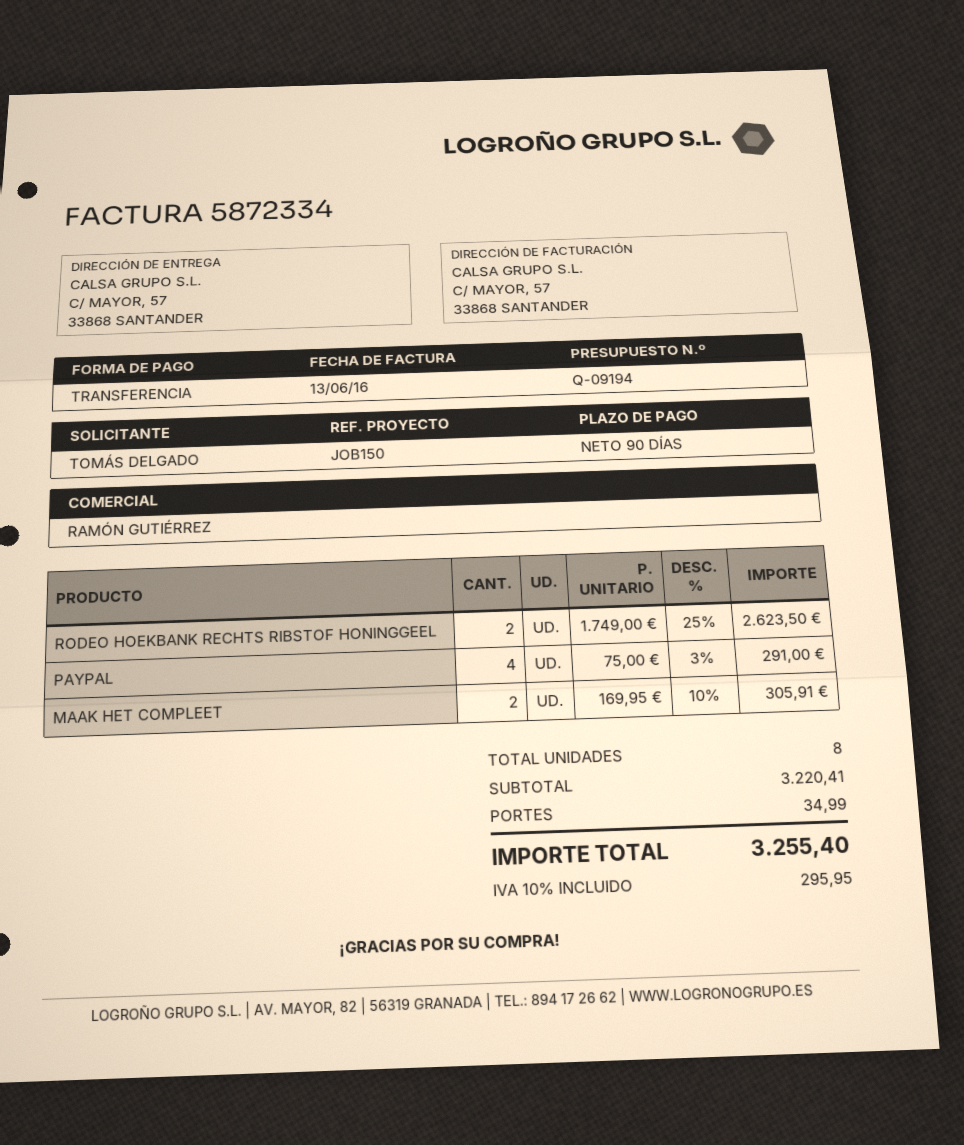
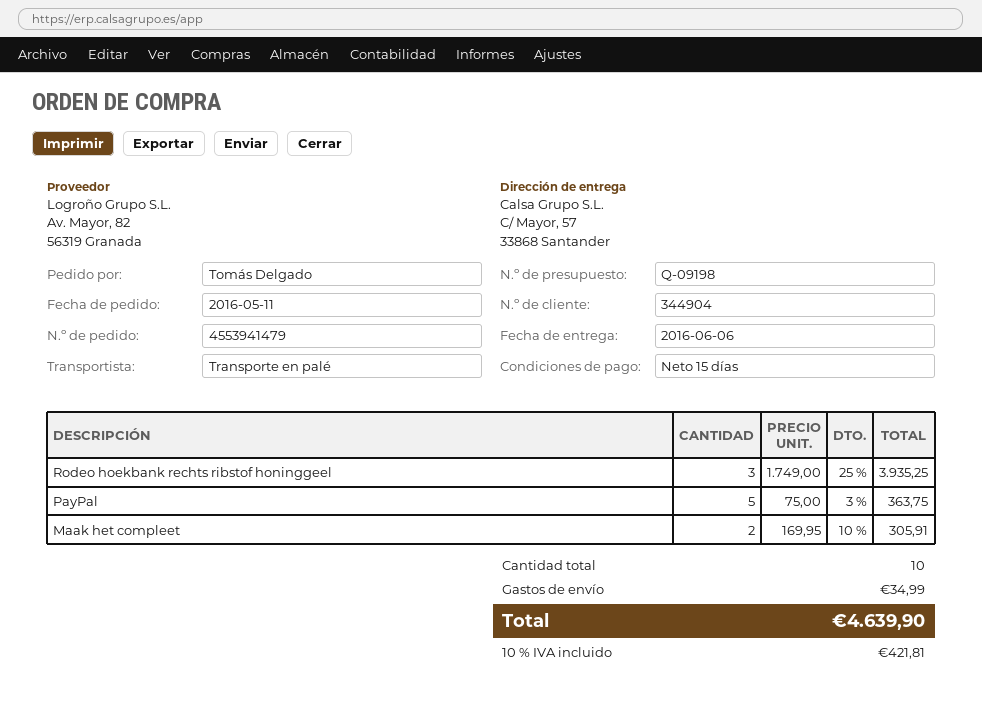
quote number: Q-09194 -> Q-09198
payment terms: 90 days -> 15 days
RODEO HOEKBANK RECHTS RIBSTOF HONINGGEEL: 2 x 1749.00 - 25% = 2623.50 -> 3 x 1749.00 - 25% = 3935.25
PAYPAL: 4 x 75.00 - 3% = 291.00 -> 5 x 75.00 - 3% = 363.75
total quantity: 8 -> 10
tax: 10% = 295.95 -> 10% = 421.81
total: 3255.40 -> 4639.90

